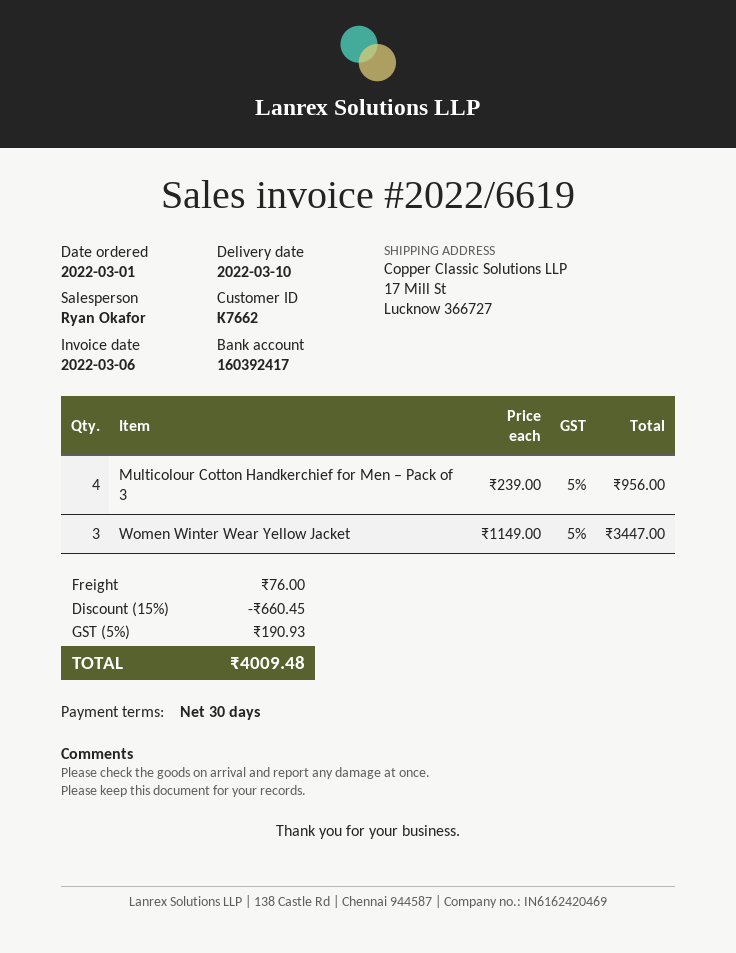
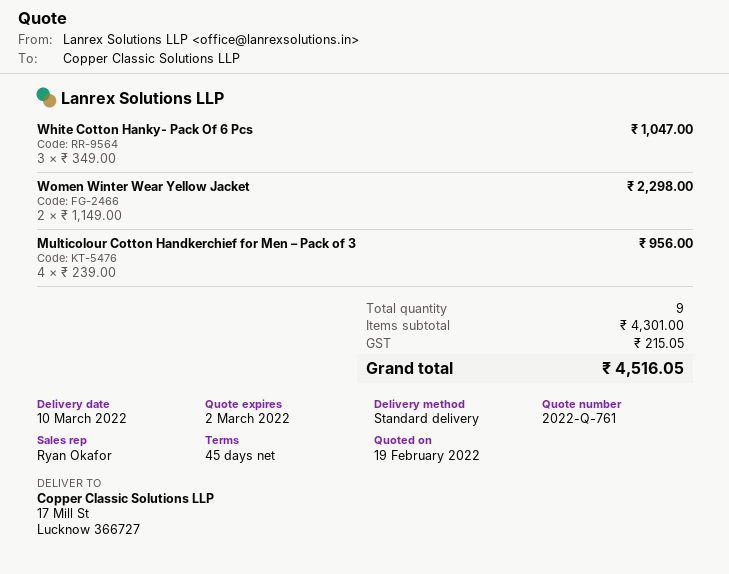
payment terms: 30 days -> 45 days
Women Winter Wear Yellow Jacket: 3 x 1149.00 = 3447.00 -> 2 x 1149.00 = 2298.00
White Cotton Hanky- Pack Of 6 Pcs: none -> 3 x 349.00 = 1047.00
discount: 15% = 660.45 -> none
shipping: 76.00 -> none
tax: 190.93 -> 215.05
total: 4009.48 -> 4516.05

